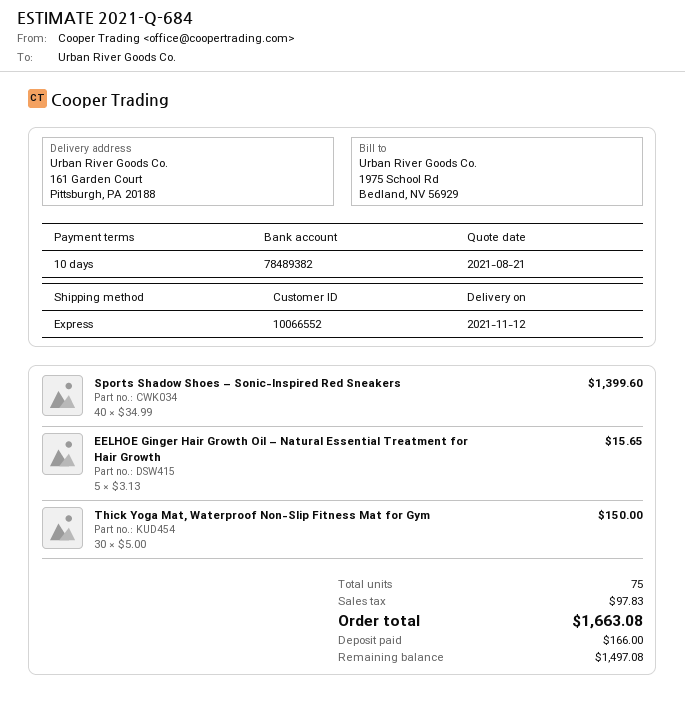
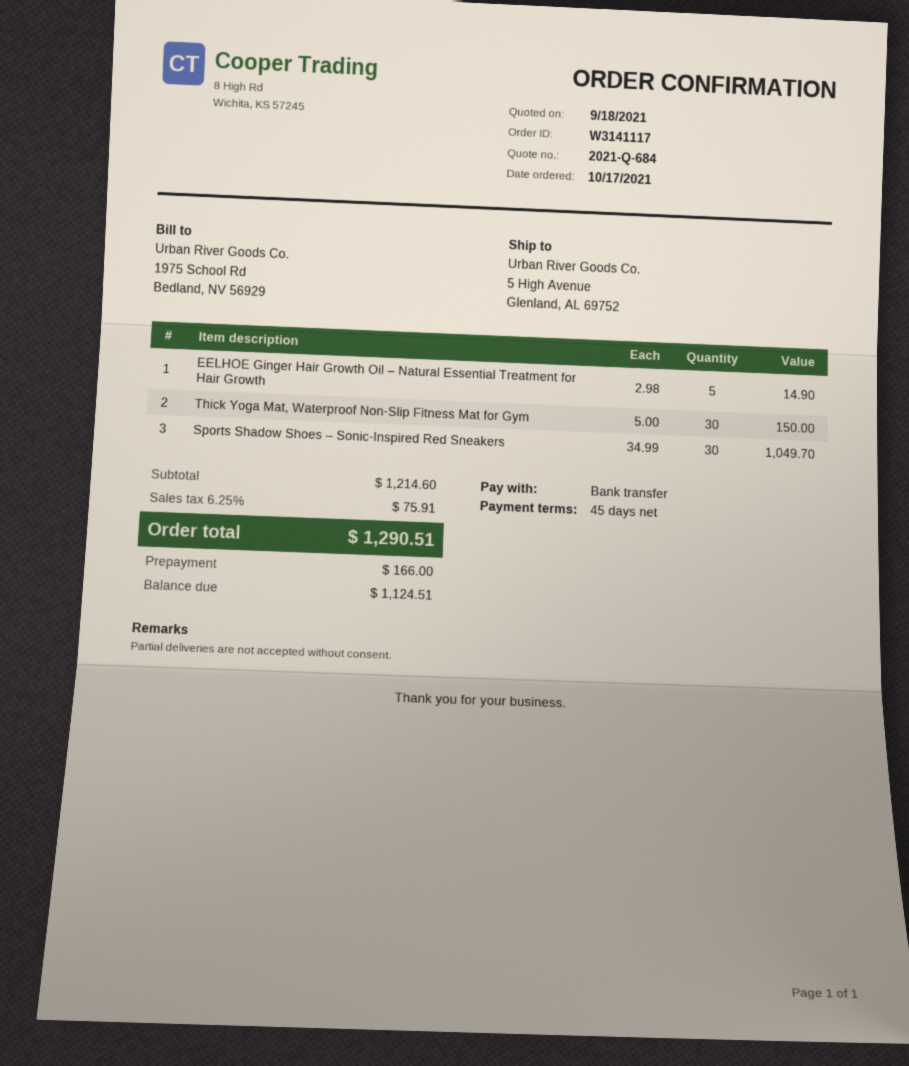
quote date: 2021-08-21 -> 2021-09-18
payment terms: 10 days -> 45 days
ship to: 161 Garden Court, Pittsburgh, PA 20188 -> 5 High Avenue, Glenland, AL 69752
Sports Shadow Shoes – Sonic-Inspired Red Sneakers: 40 x 34.99 = 1399.60 -> 30 x 34.99 = 1049.70
EELHOE Ginger Hair Growth Oil – Natural Essential Treatment for Hair Growth: 5 x 3.13 = 15.65 -> 5 x 2.98 = 14.90
tax: 97.83 -> 75.91
total: 1663.08 -> 1290.51
balance: 1497.08 -> 1124.51

